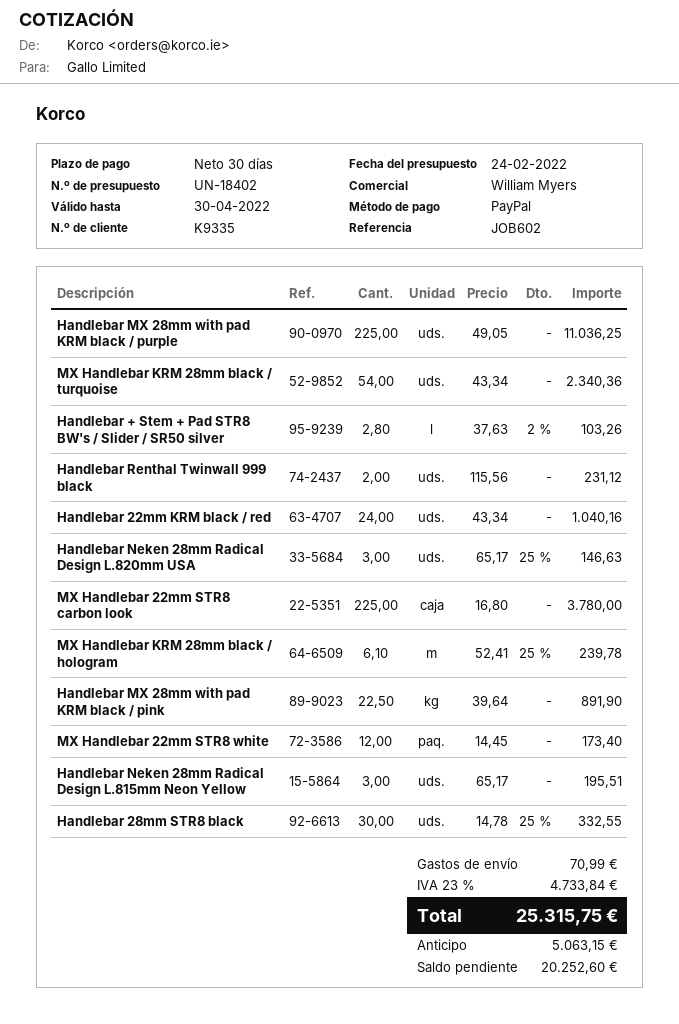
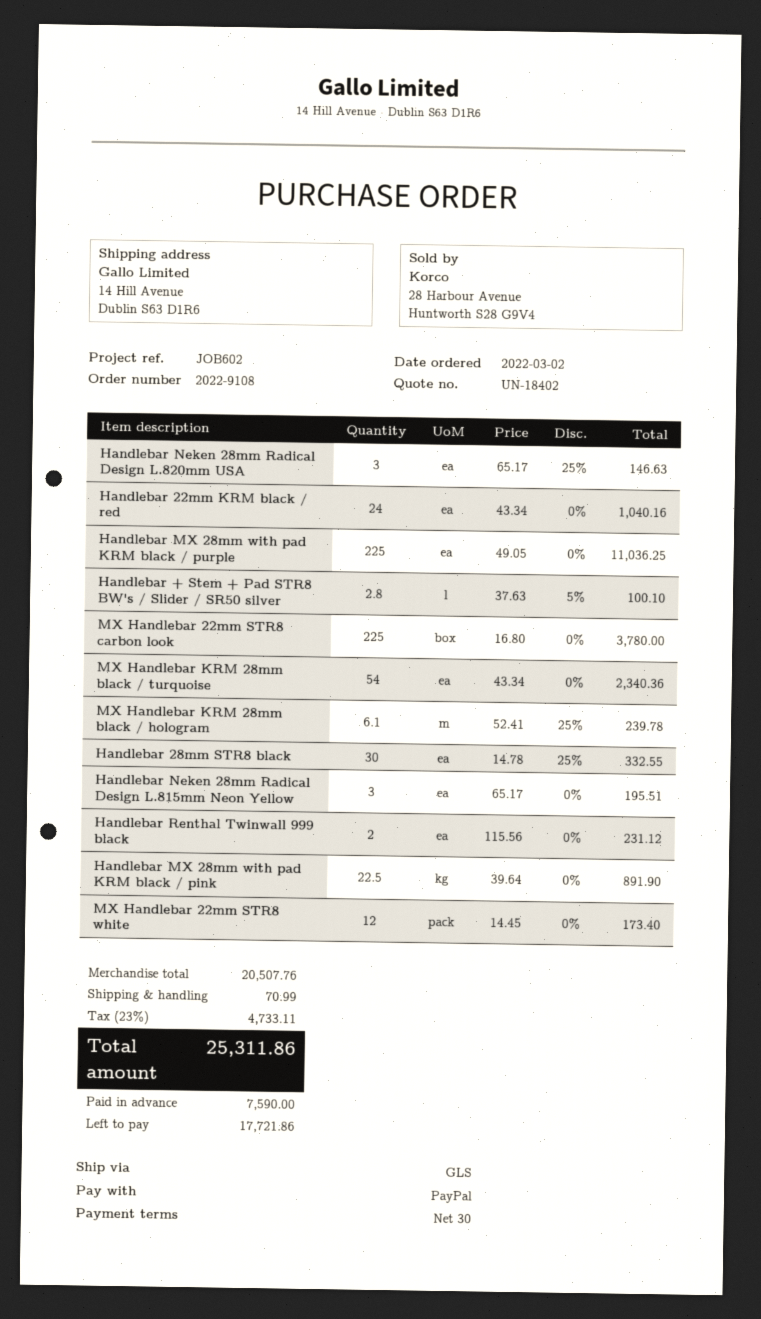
Handlebar + Stem + Pad STR8 BW's / Slider / SR50 silver: 2.8 x 37.63 - 2% = 103.26 -> 2.8 x 37.63 - 5% = 100.10
tax: 23% = 4733.84 -> 23% = 4733.11
total: 25315.75 -> 25311.86
deposit: 5063.15 -> 7590.00
balance: 20252.60 -> 17721.86

